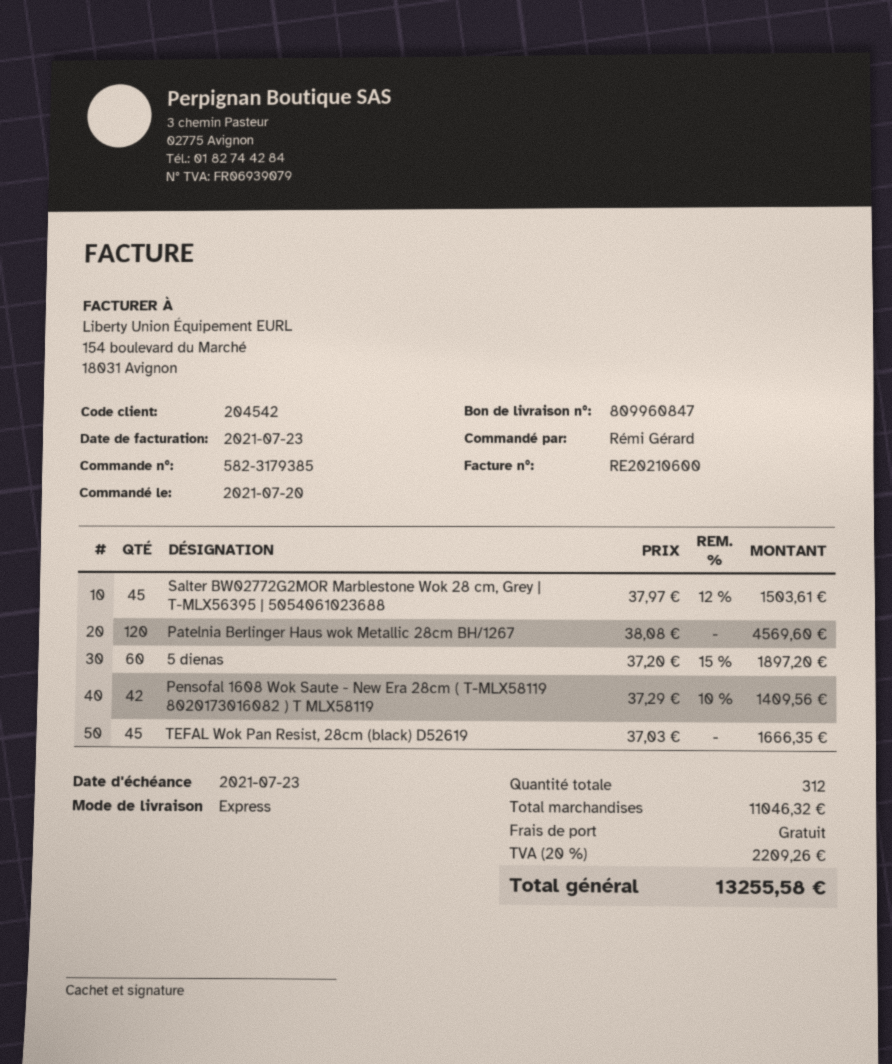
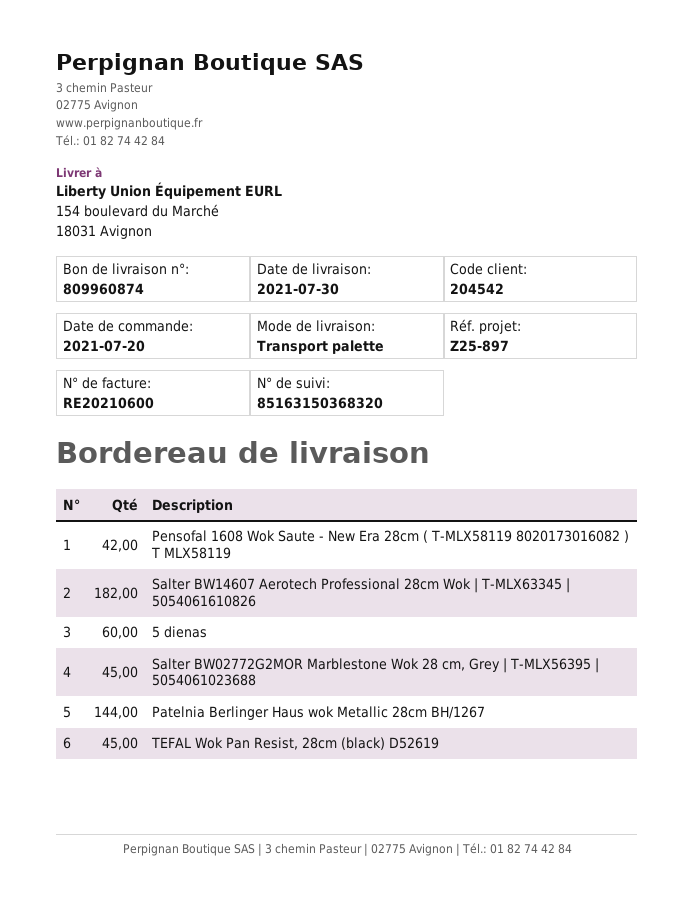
delivery note number: 809960847 -> 809960874
shipping method: express -> pallet freight
Patelnia Berlinger Haus wok Metallic 28cm BH/1267: 120 -> 144
Salter BW14607 Aerotech Professional 28cm Wok | T-MLX63345 | 5054061610826: none -> 182

